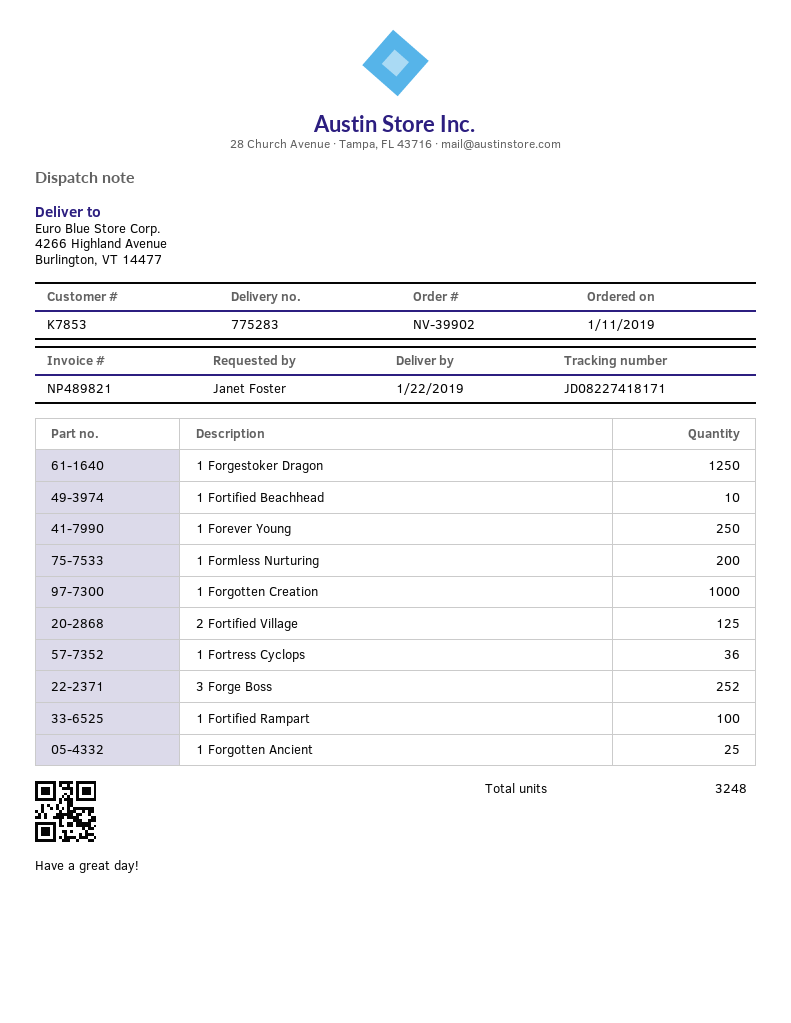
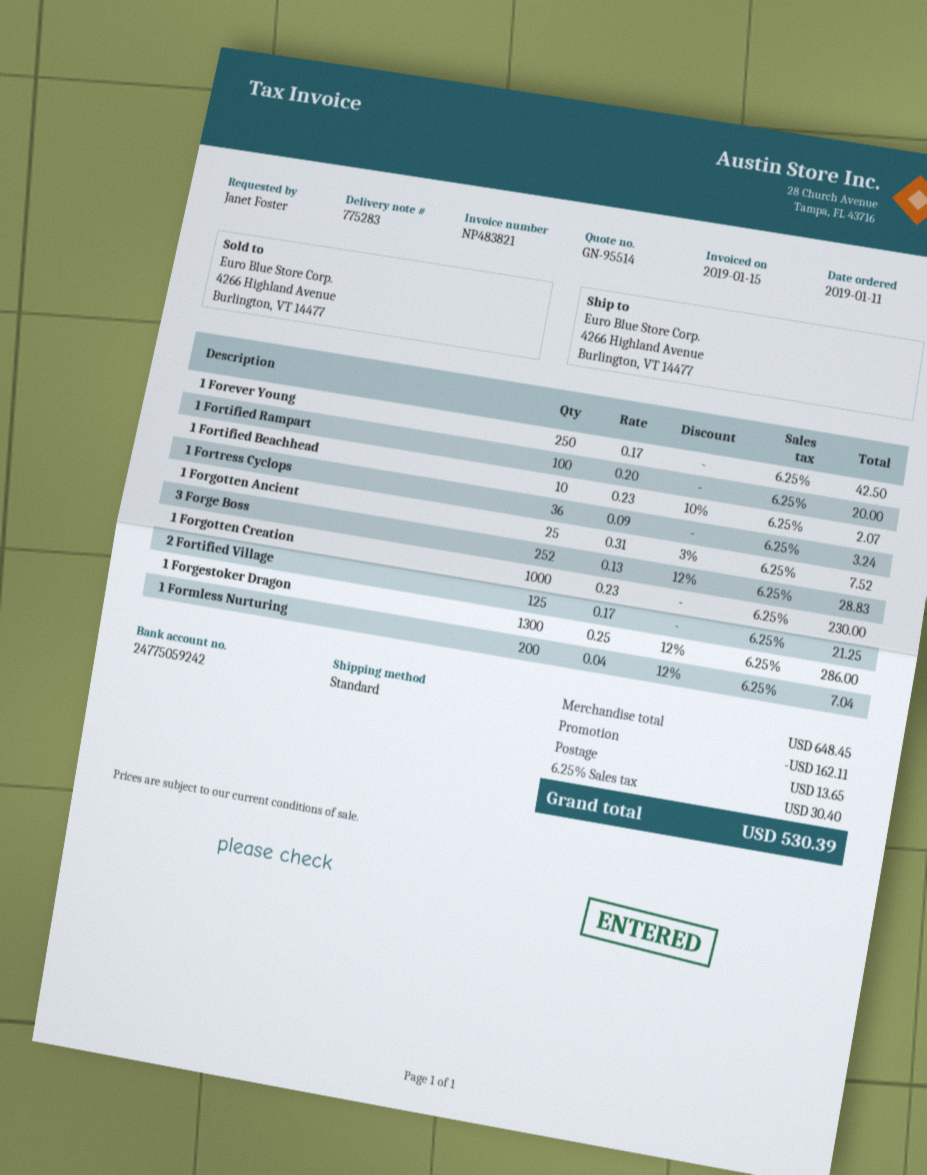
invoice number: NP489821 -> NP483821
1 Forgestoker Dragon: 1250 -> 1300

